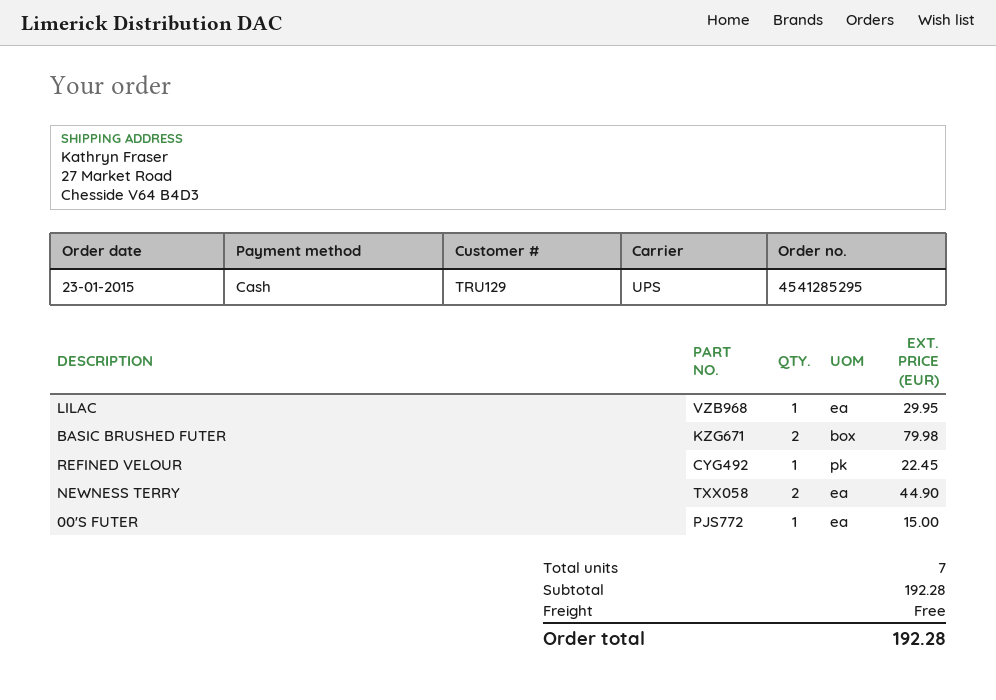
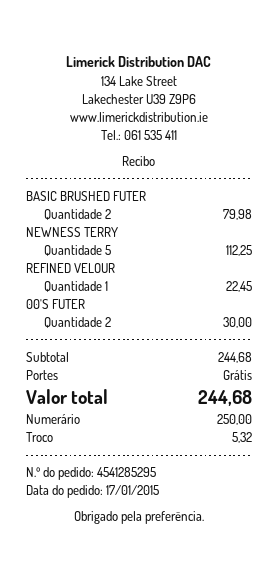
order date: 2015-01-23 -> 2015-01-17
LILAC: 1 for 29.95 -> none
NEWNESS TERRY: 2 for 44.90 -> 5 for 112.25
00'S FUTER: 1 for 15.00 -> 2 for 30.00
subtotal: 192.28 -> 244.68
total: 192.28 -> 244.68

